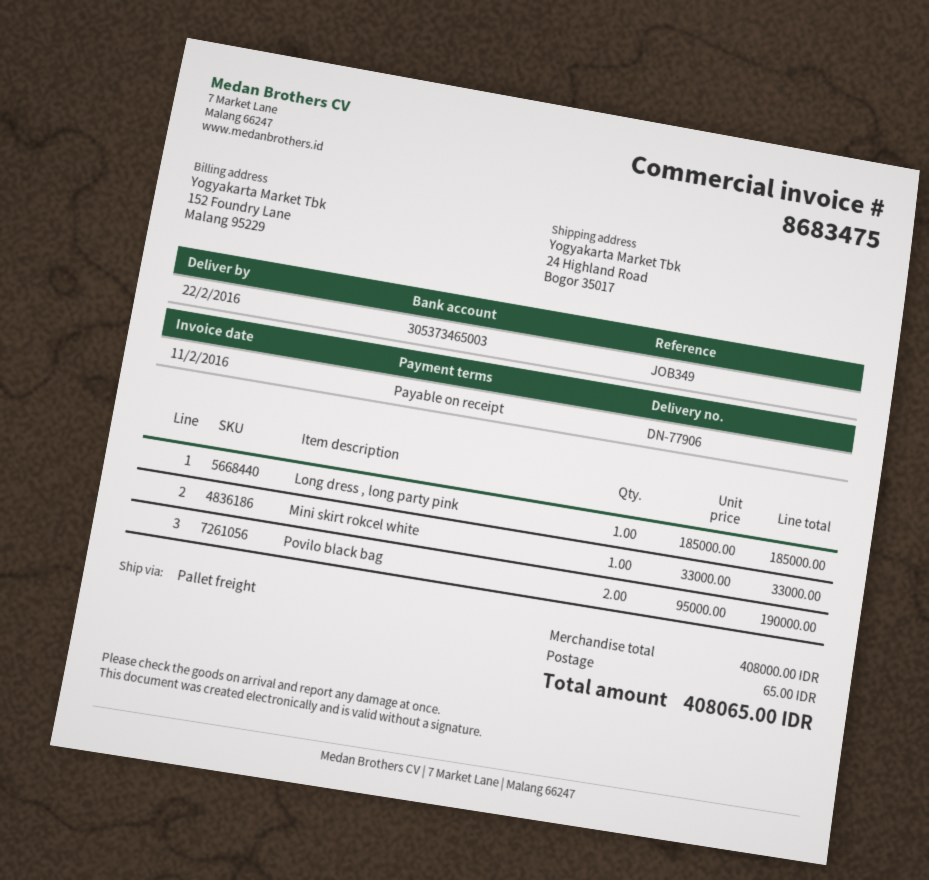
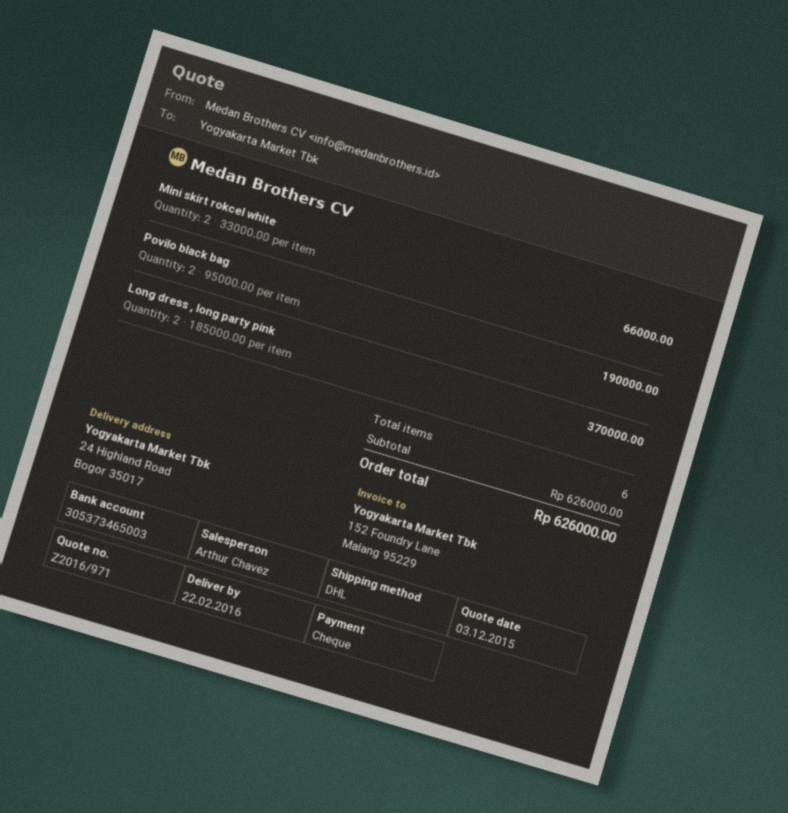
shipping method: pallet freight -> DHL
Long dress , long party pink: 1 x 185000.00 = 185000.00 -> 2 x 185000.00 = 370000.00
Mini skirt rokcel white: 1 x 33000.00 = 33000.00 -> 2 x 33000.00 = 66000.00
subtotal: 408000.00 -> 626000.00
shipping: 65.00 -> none
total: 408065.00 -> 626000.00

